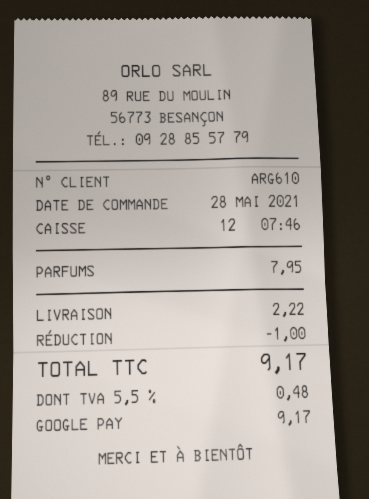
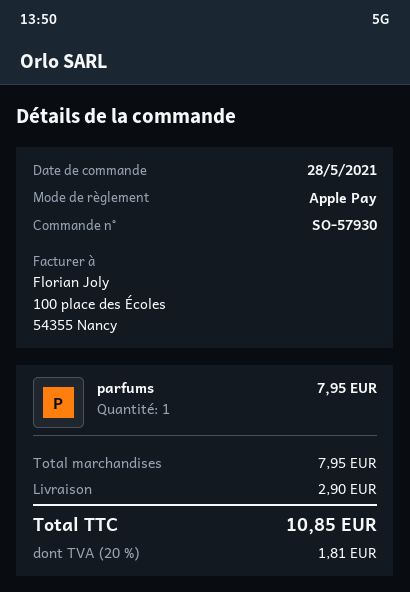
payment method: Google Pay -> Apple Pay
discount: 1.00 -> none
shipping: 2.22 -> 2.90
tax: 5.5% = 0.48 -> 20% = 1.81
total: 9.17 -> 10.85

